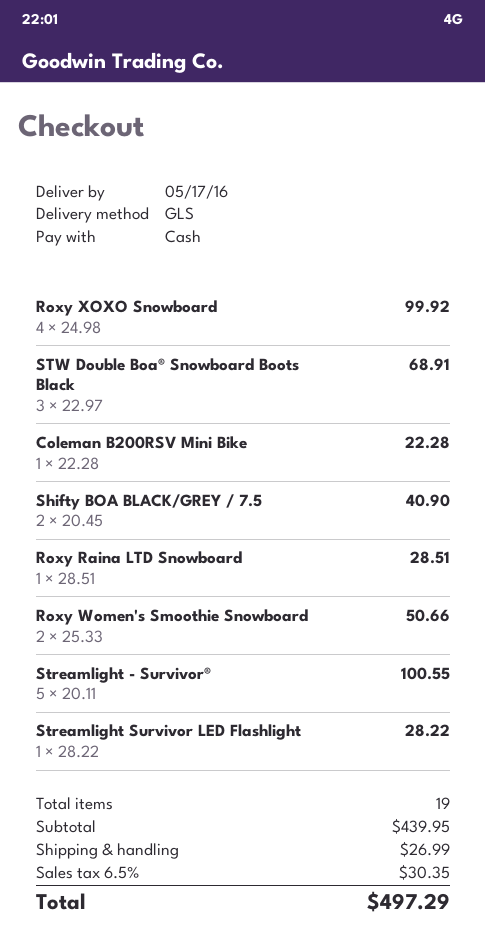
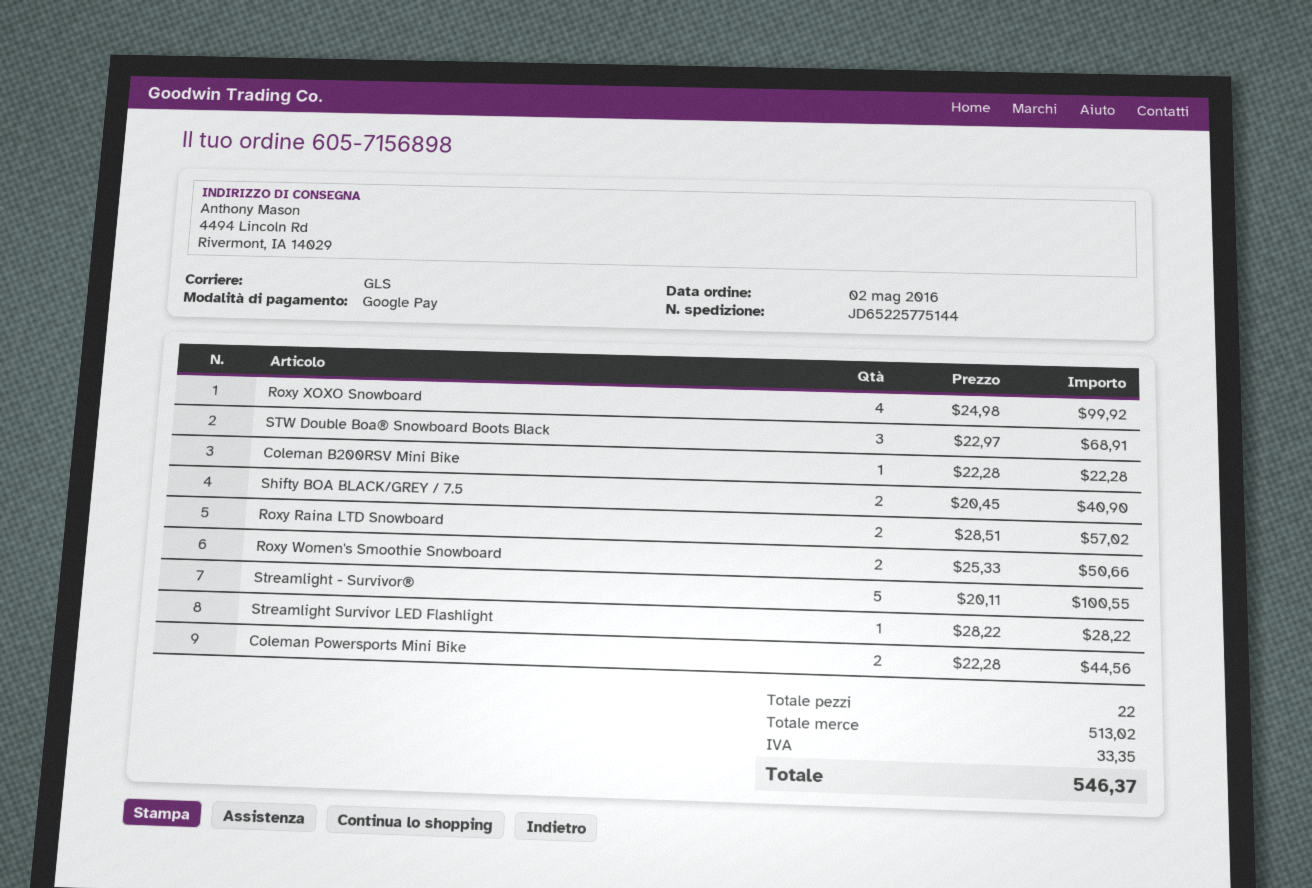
payment method: cash -> Google Pay
Roxy Raina LTD Snowboard: 1 x 28.51 = 28.51 -> 2 x 28.51 = 57.02
Coleman Powersports Mini Bike: none -> 2 x 22.28 = 44.56
total quantity: 19 -> 22
subtotal: 439.95 -> 513.02
shipping: 26.99 -> none
tax: 30.35 -> 33.35
total: 497.29 -> 546.37

